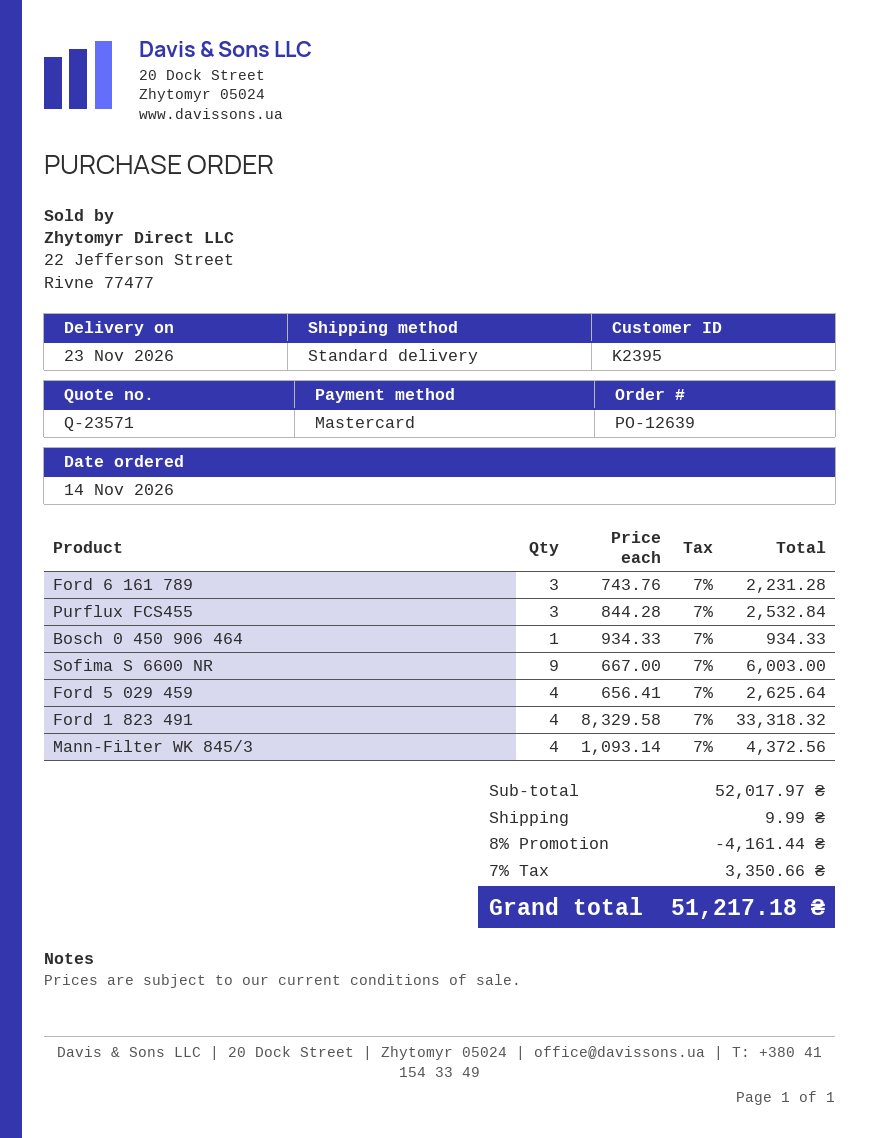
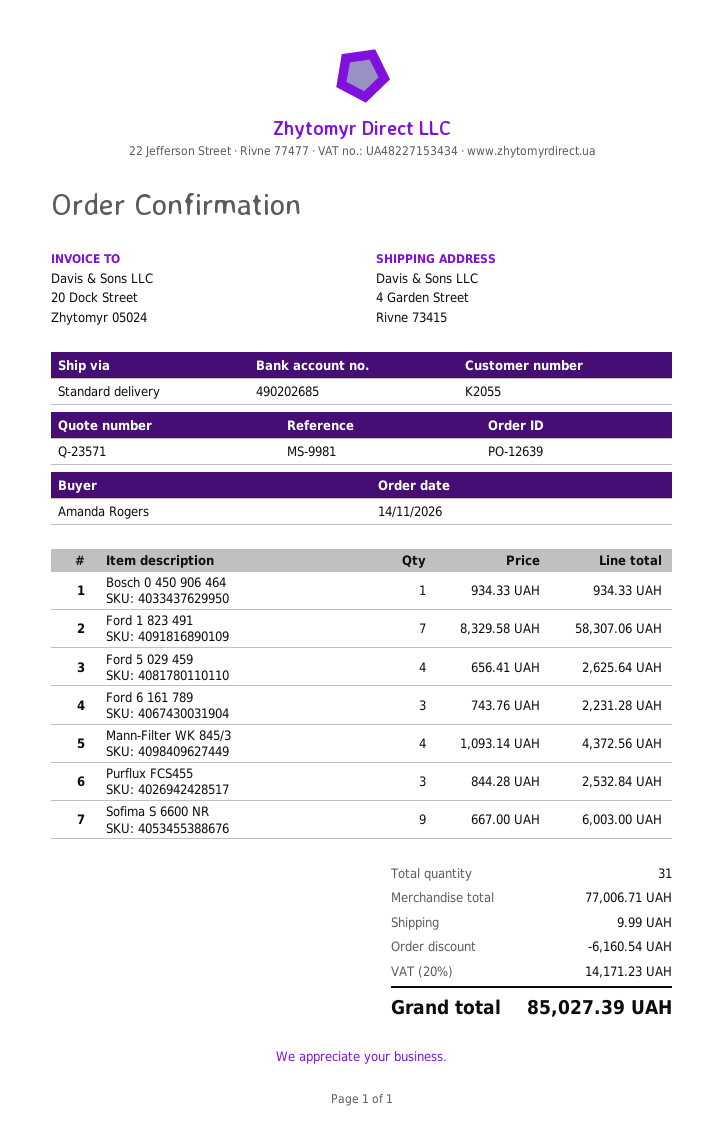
customer number: K2395 -> K2055
Ford 1 823 491: 4 x 8329.58 = 33318.32 -> 7 x 8329.58 = 58307.06
subtotal: 52017.97 -> 77006.71
discount: 4161.44 -> 6160.54
tax: 7% = 3350.66 -> 20% = 14171.23
total: 51217.18 -> 85027.39

